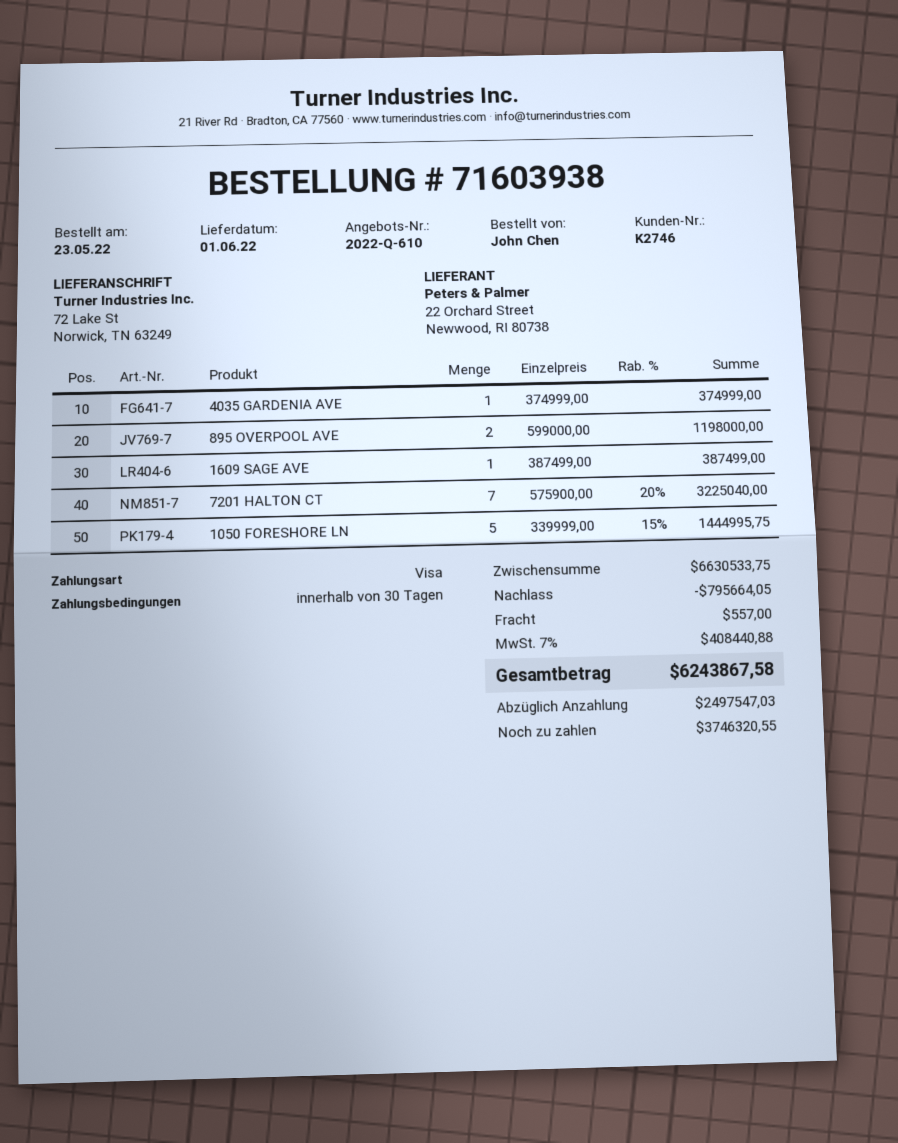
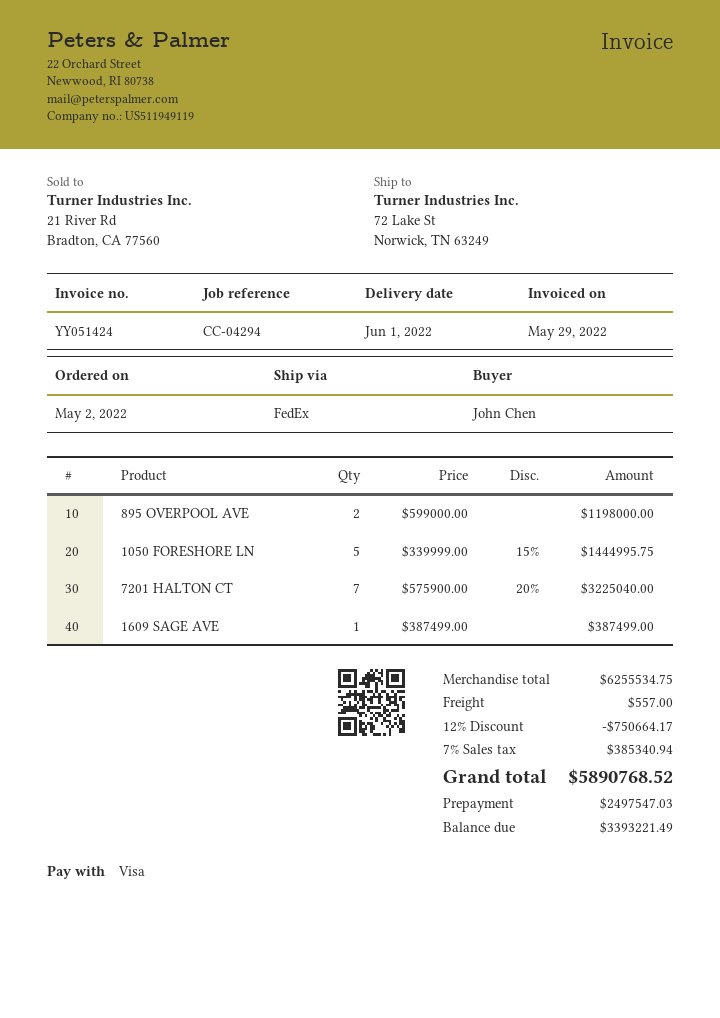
order date: 2022-05-23 -> 2022-05-02
4035 GARDENIA AVE: 1 x 374999.00 = 374999.00 -> none
subtotal: 6630533.75 -> 6255534.75
discount: 795664.05 -> 750664.17
tax: 7% = 408440.88 -> 7% = 385340.94
total: 6243867.58 -> 5890768.52
balance: 3746320.55 -> 3393221.49

